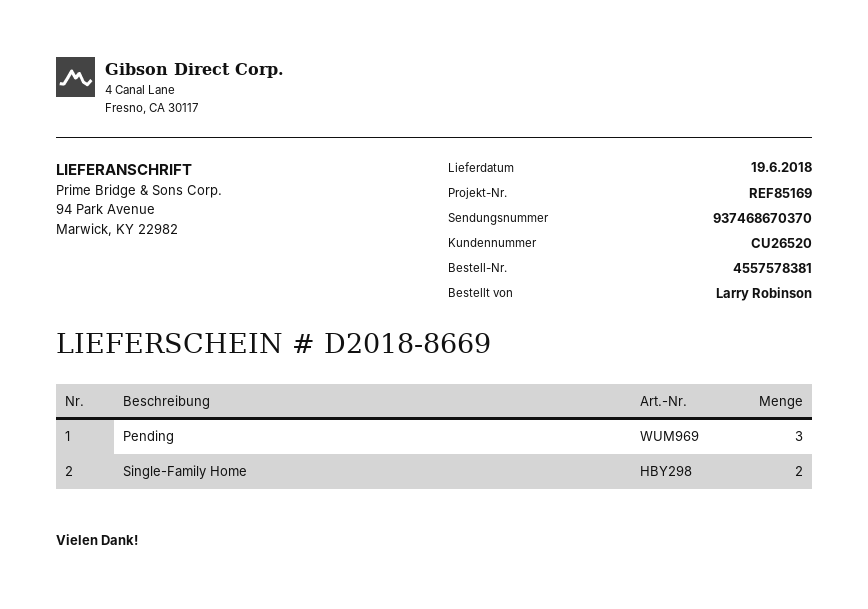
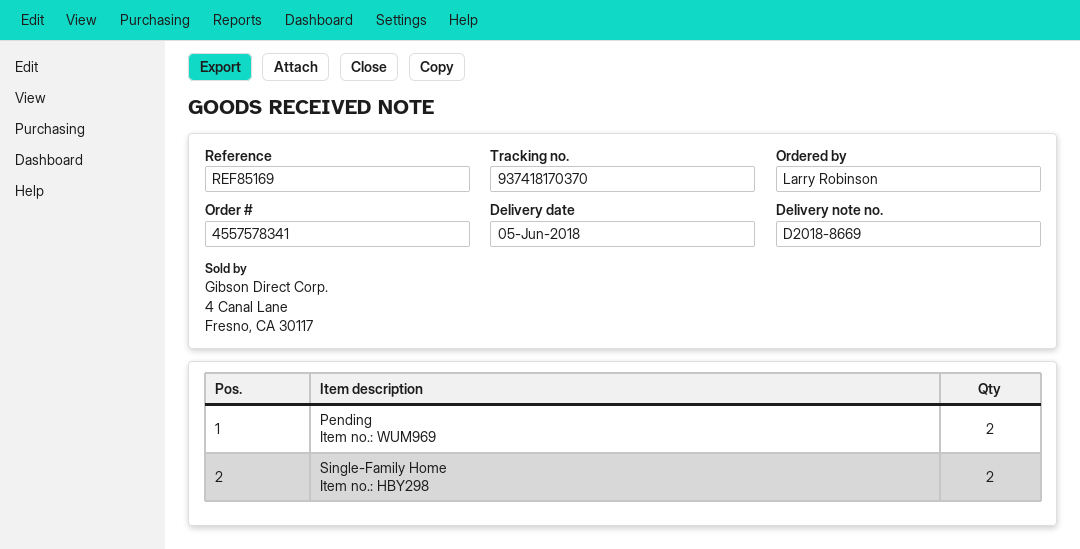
order number: 4557578381 -> 4557578341
delivery date: 2018-06-19 -> 2018-06-05
tracking number: 937468670370 -> 937418170370
Pending: 3 -> 2

